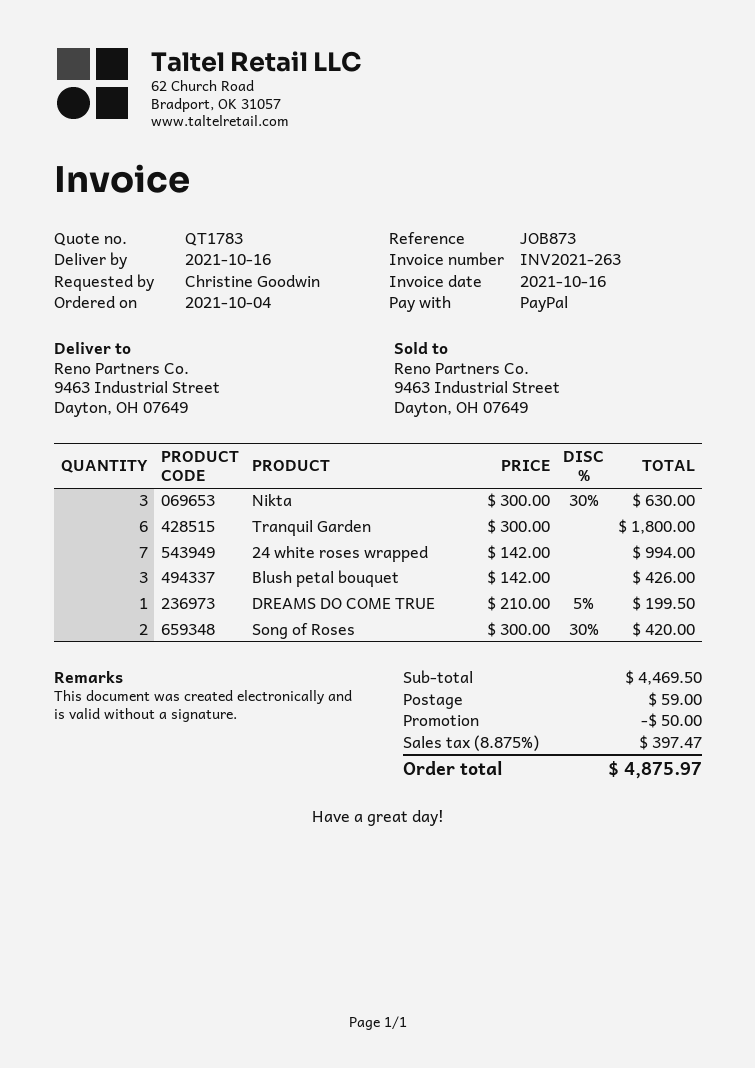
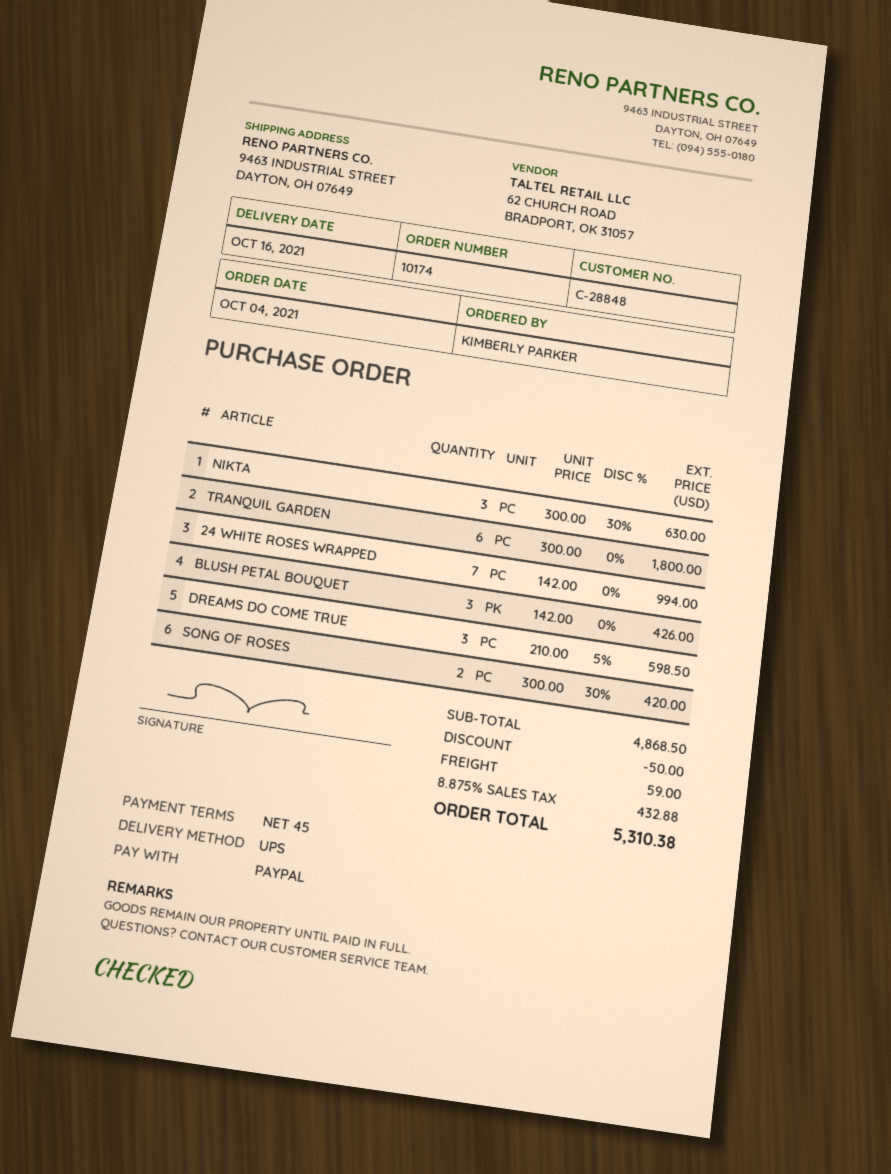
ordered by: Christine Goodwin -> KIMBERLY PARKER
DREAMS DO COME TRUE: 1 x 210.00 - 5% = 199.50 -> 3 x 210.00 - 5% = 598.50
subtotal: 4469.50 -> 4868.50
tax: 8.875% = 397.47 -> 8.875% = 432.88
total: 4875.97 -> 5310.38

